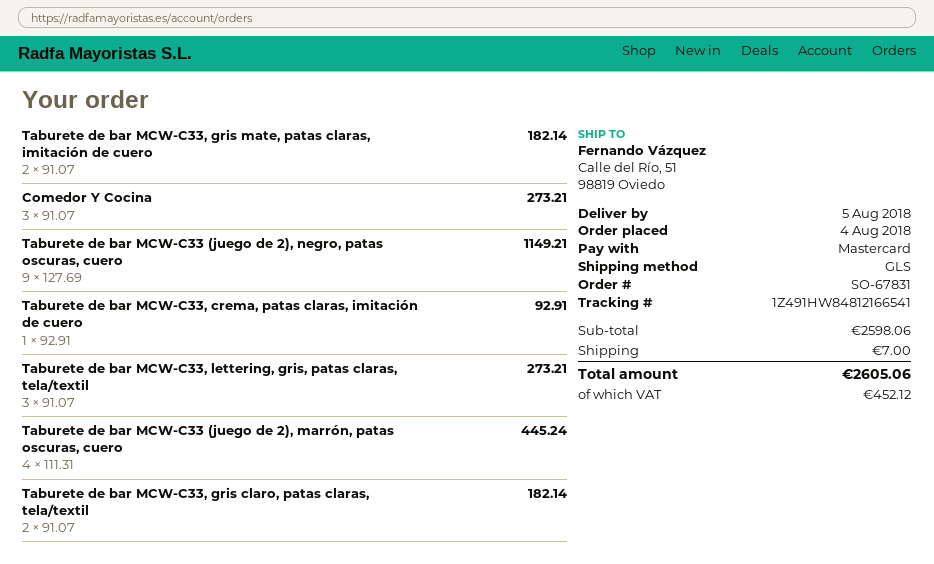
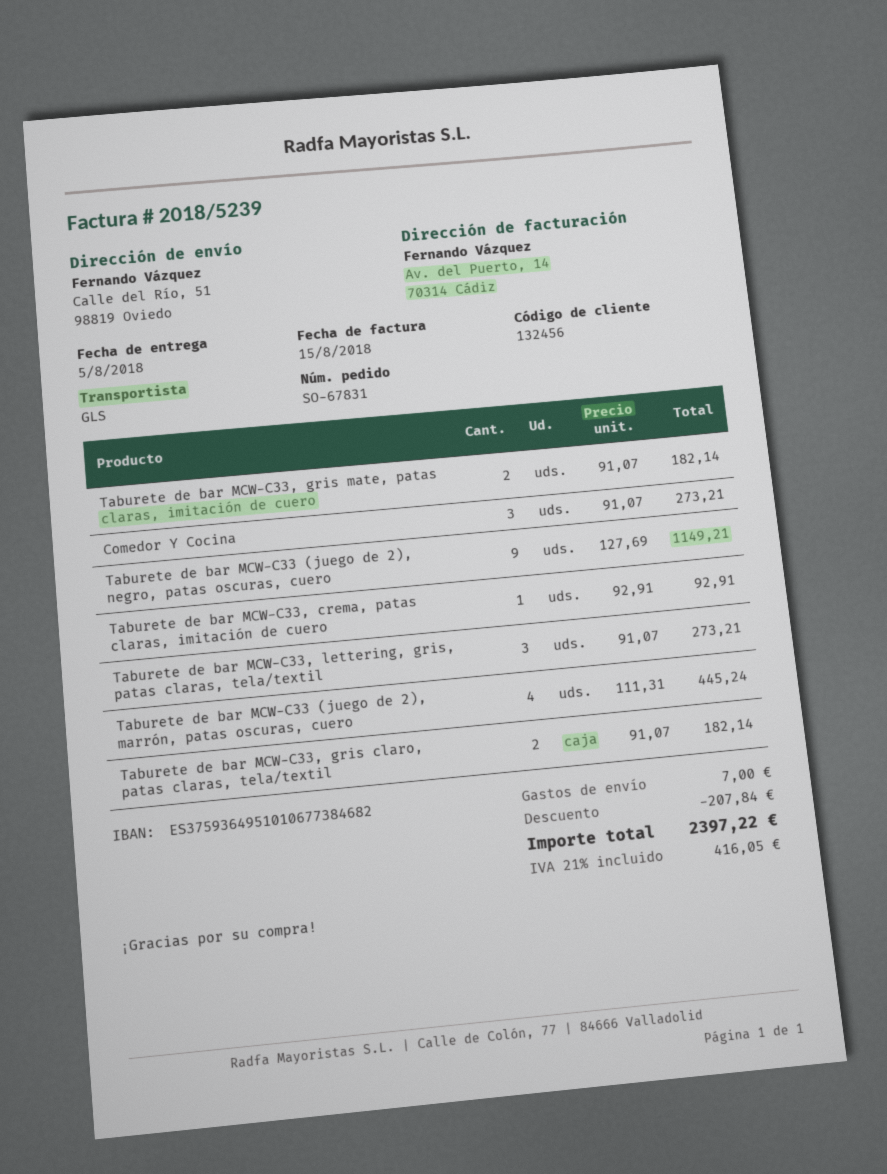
discount: none -> 207.84
tax: 452.12 -> 416.05
total: 2605.06 -> 2397.22

